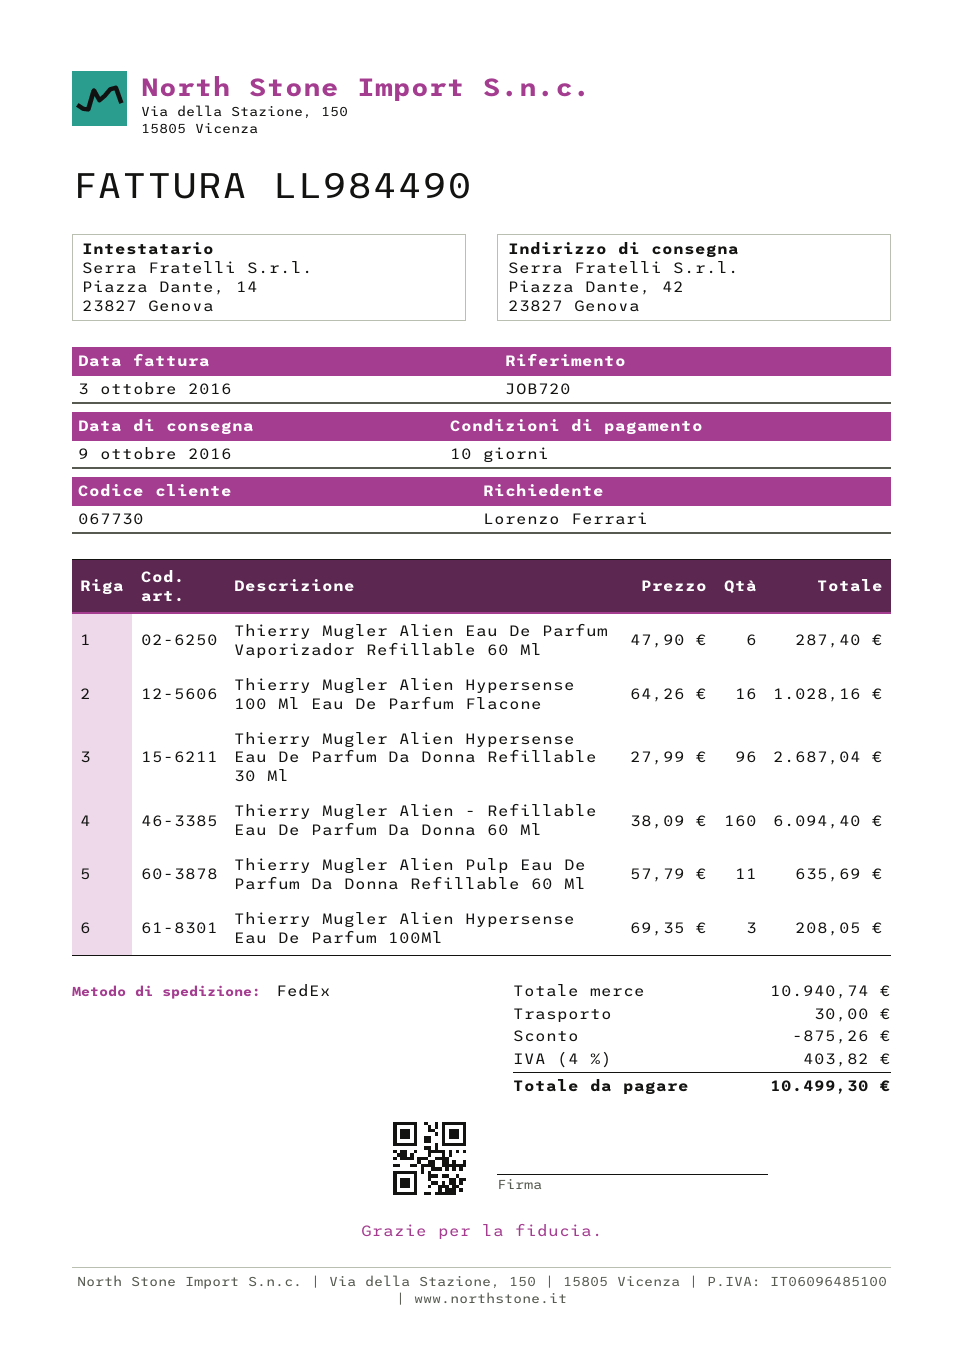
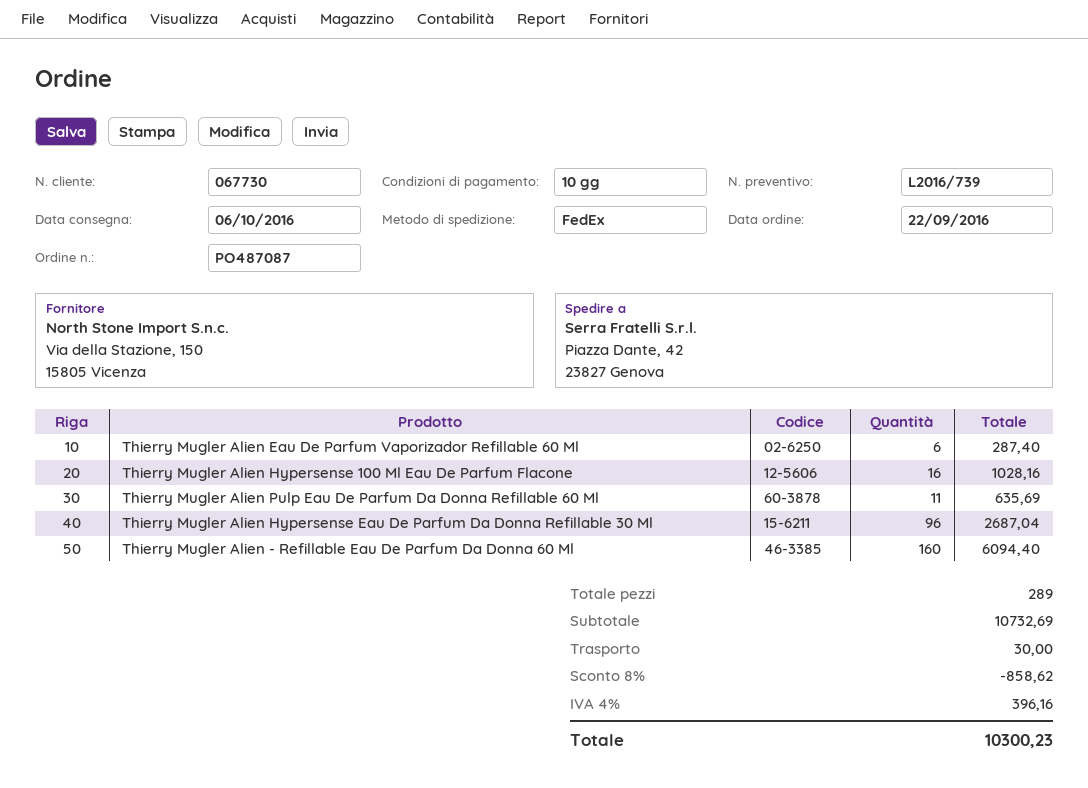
delivery date: 2016-10-09 -> 2016-10-06
Thierry Mugler Alien Hypersense Eau De Parfum 100Ml: 3 for 208.05 -> none
subtotal: 10940.74 -> 10732.69
discount: 875.26 -> 858.62
tax: 4% = 403.82 -> 4% = 396.16
total: 10499.30 -> 10300.23

